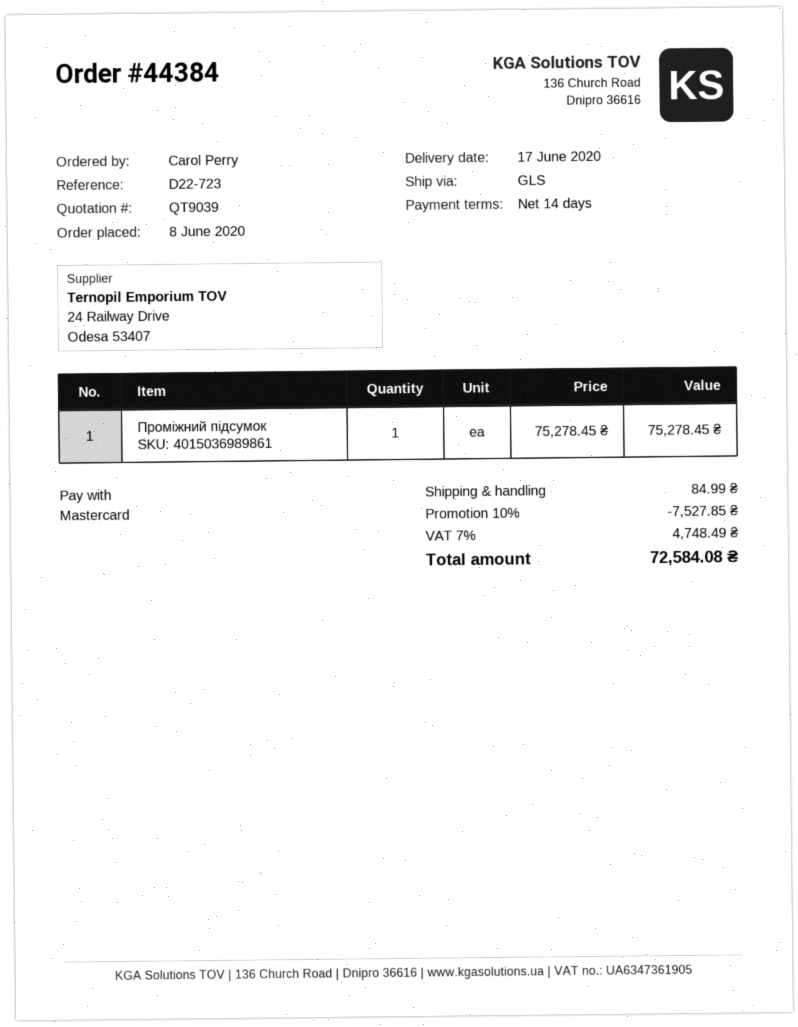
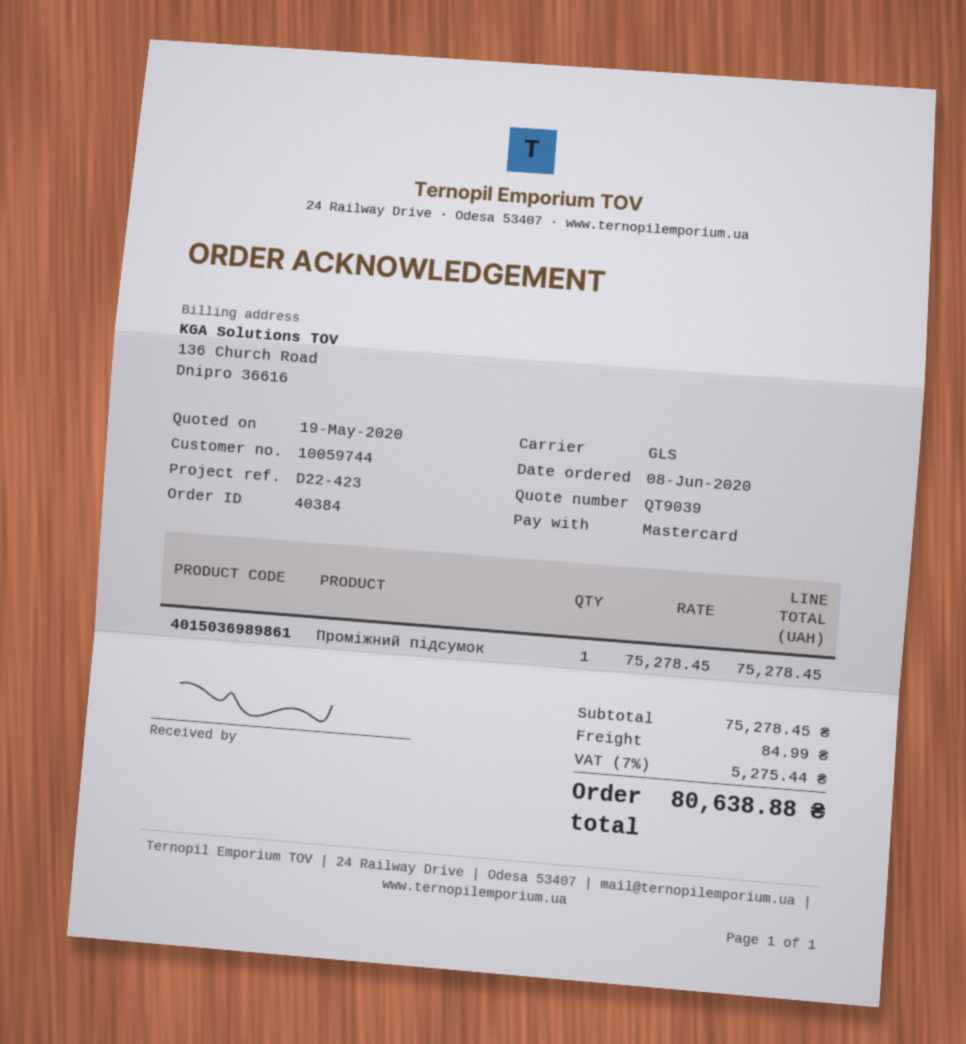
order number: 44384 -> 40384
reference: D22-723 -> D22-423
discount: 10% = 7527.85 -> none
tax: 7% = 4748.49 -> 7% = 5275.44
total: 72584.08 -> 80638.88

